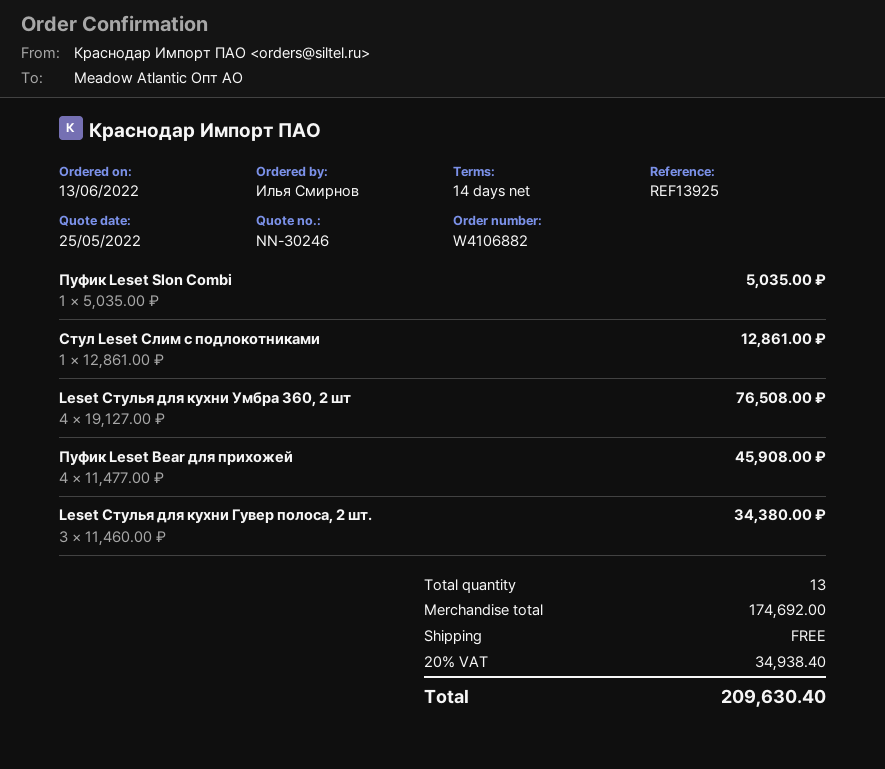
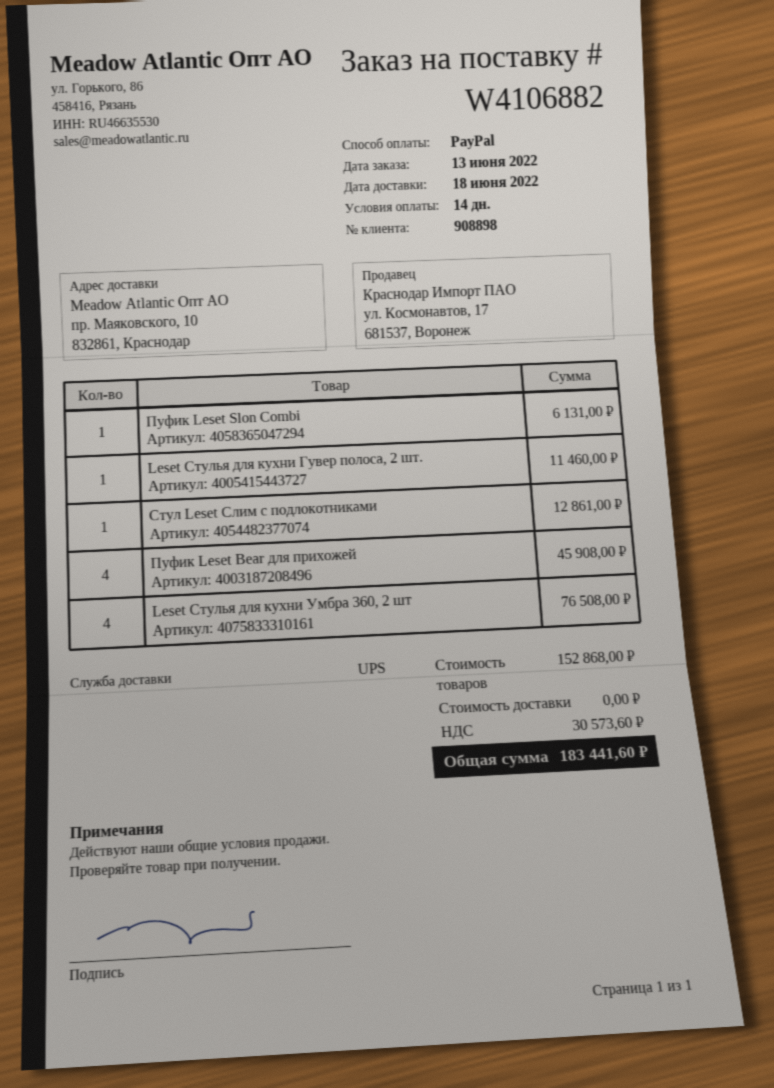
Пуфик Leset Slon Combi: 1 for 5035.00 -> 1 for 6131.00
Leset Стулья для кухни Гувер полоса, 2 шт.: 3 for 34380.00 -> 1 for 11460.00
subtotal: 174692.00 -> 152868.00
tax: 34938.40 -> 30573.60
total: 209630.40 -> 183441.60

